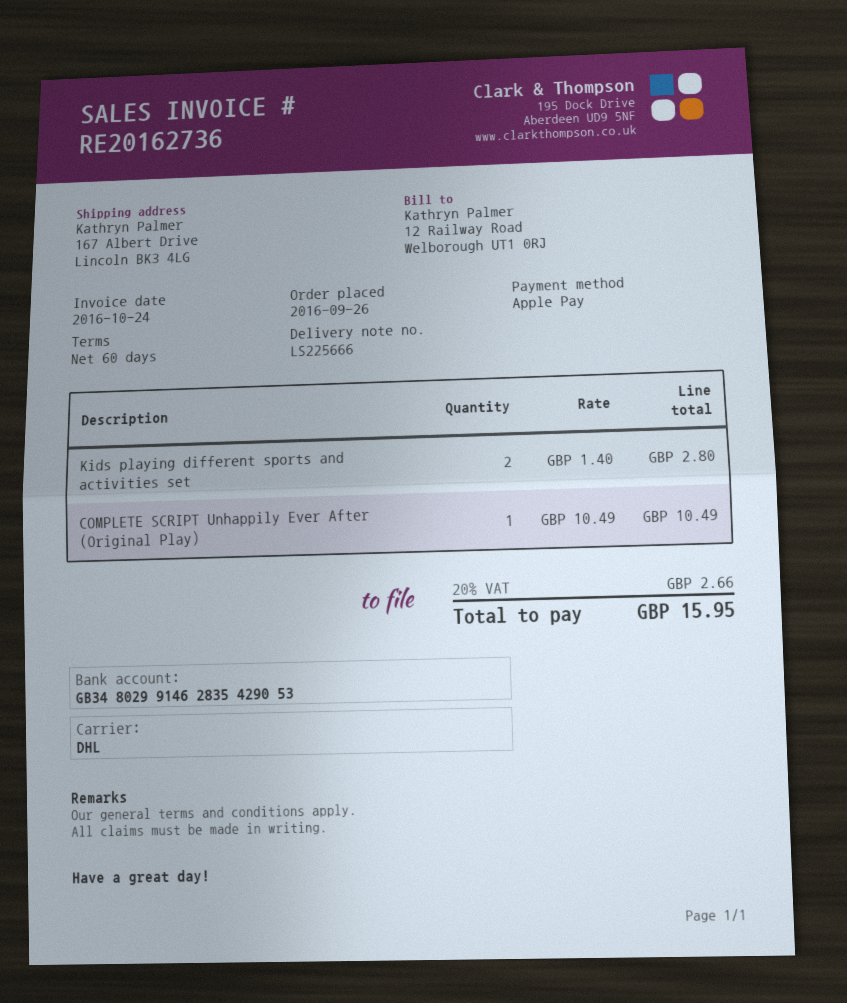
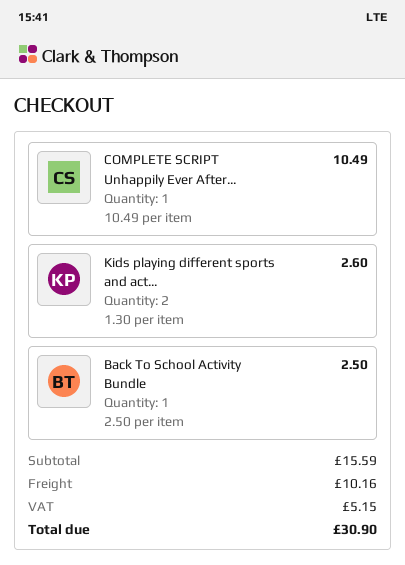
Kids playing different sports and activities set: 2 x 1.40 = 2.80 -> 2 x 1.30 = 2.60
Back To School Activity Bundle: none -> 1 x 2.50 = 2.50
shipping: none -> 10.16
tax: 2.66 -> 5.15
total: 15.95 -> 30.90

